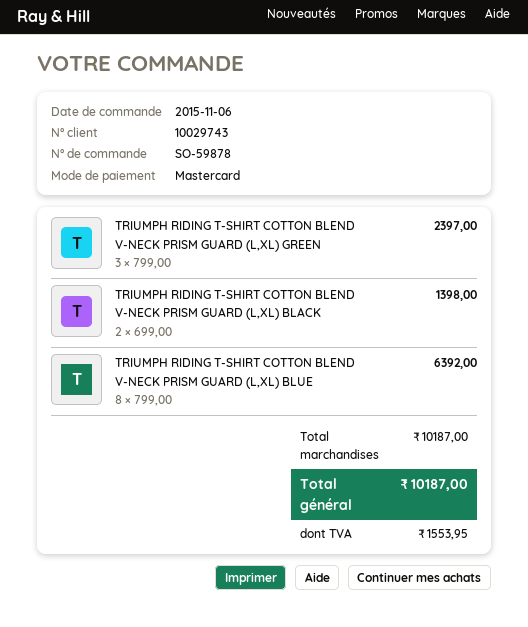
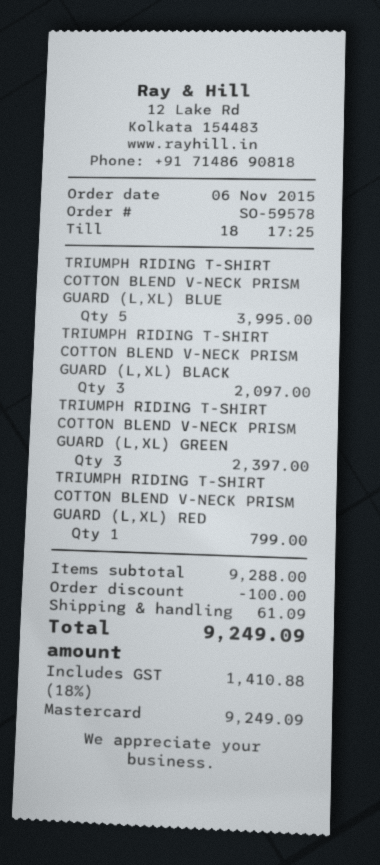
order number: SO-59878 -> SO-59578
TRIUMPH RIDING T-SHIRT COTTON BLEND V-NECK PRISM GUARD (L,XL) BLACK: 2 for 1398.00 -> 3 for 2097.00
TRIUMPH RIDING T-SHIRT COTTON BLEND V-NECK PRISM GUARD (L,XL) BLUE: 8 for 6392.00 -> 5 for 3995.00
TRIUMPH RIDING T-SHIRT COTTON BLEND V-NECK PRISM GUARD (L,XL) RED: none -> 1 for 799.00
subtotal: 10187.00 -> 9288.00
discount: none -> 100.00
shipping: none -> 61.09
tax: 1553.95 -> 1410.88
total: 10187.00 -> 9249.09

